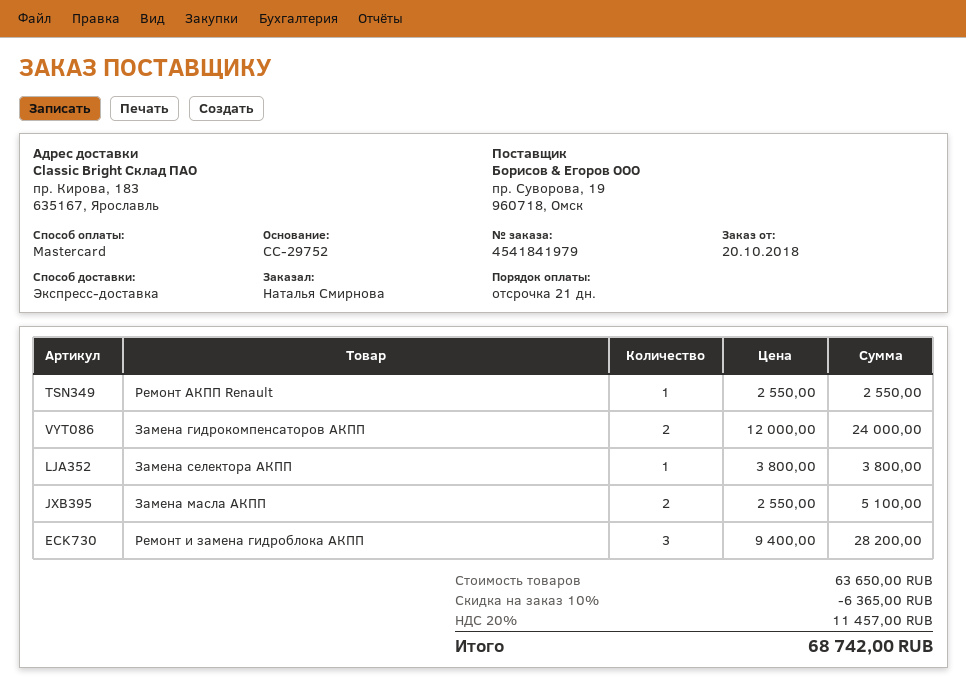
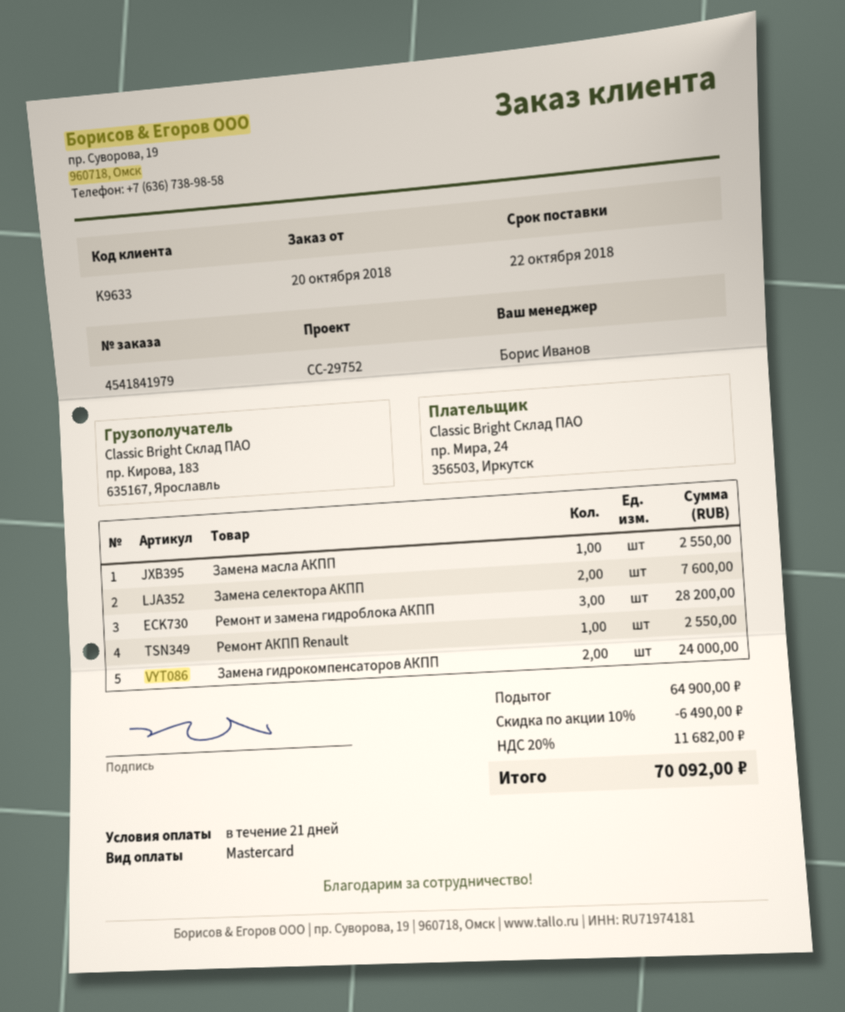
Замена селектора АКПП: 1 for 3800.00 -> 2 for 7600.00
Замена масла АКПП: 2 for 5100.00 -> 1 for 2550.00
subtotal: 63650.00 -> 64900.00
discount: 10% = 6365.00 -> 10% = 6490.00
tax: 20% = 11457.00 -> 20% = 11682.00
total: 68742.00 -> 70092.00

